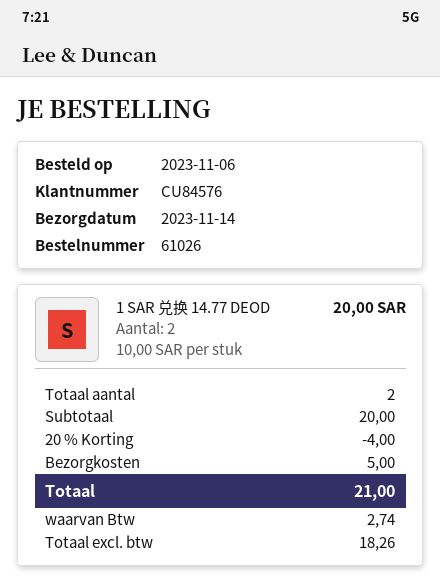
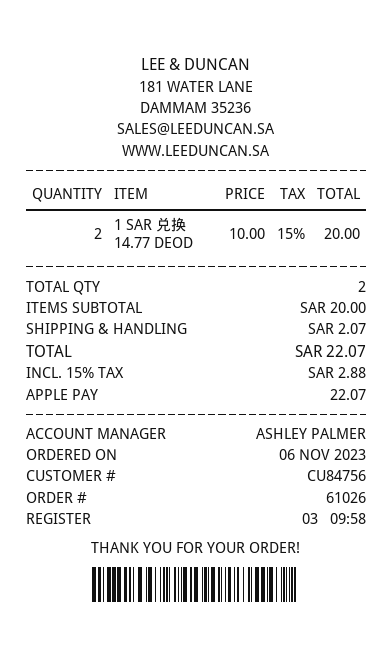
customer number: CU84576 -> CU84756
discount: 20% = 4.00 -> none
shipping: 5.00 -> 2.07
tax: 2.74 -> 2.88
total: 21.00 -> 22.07

